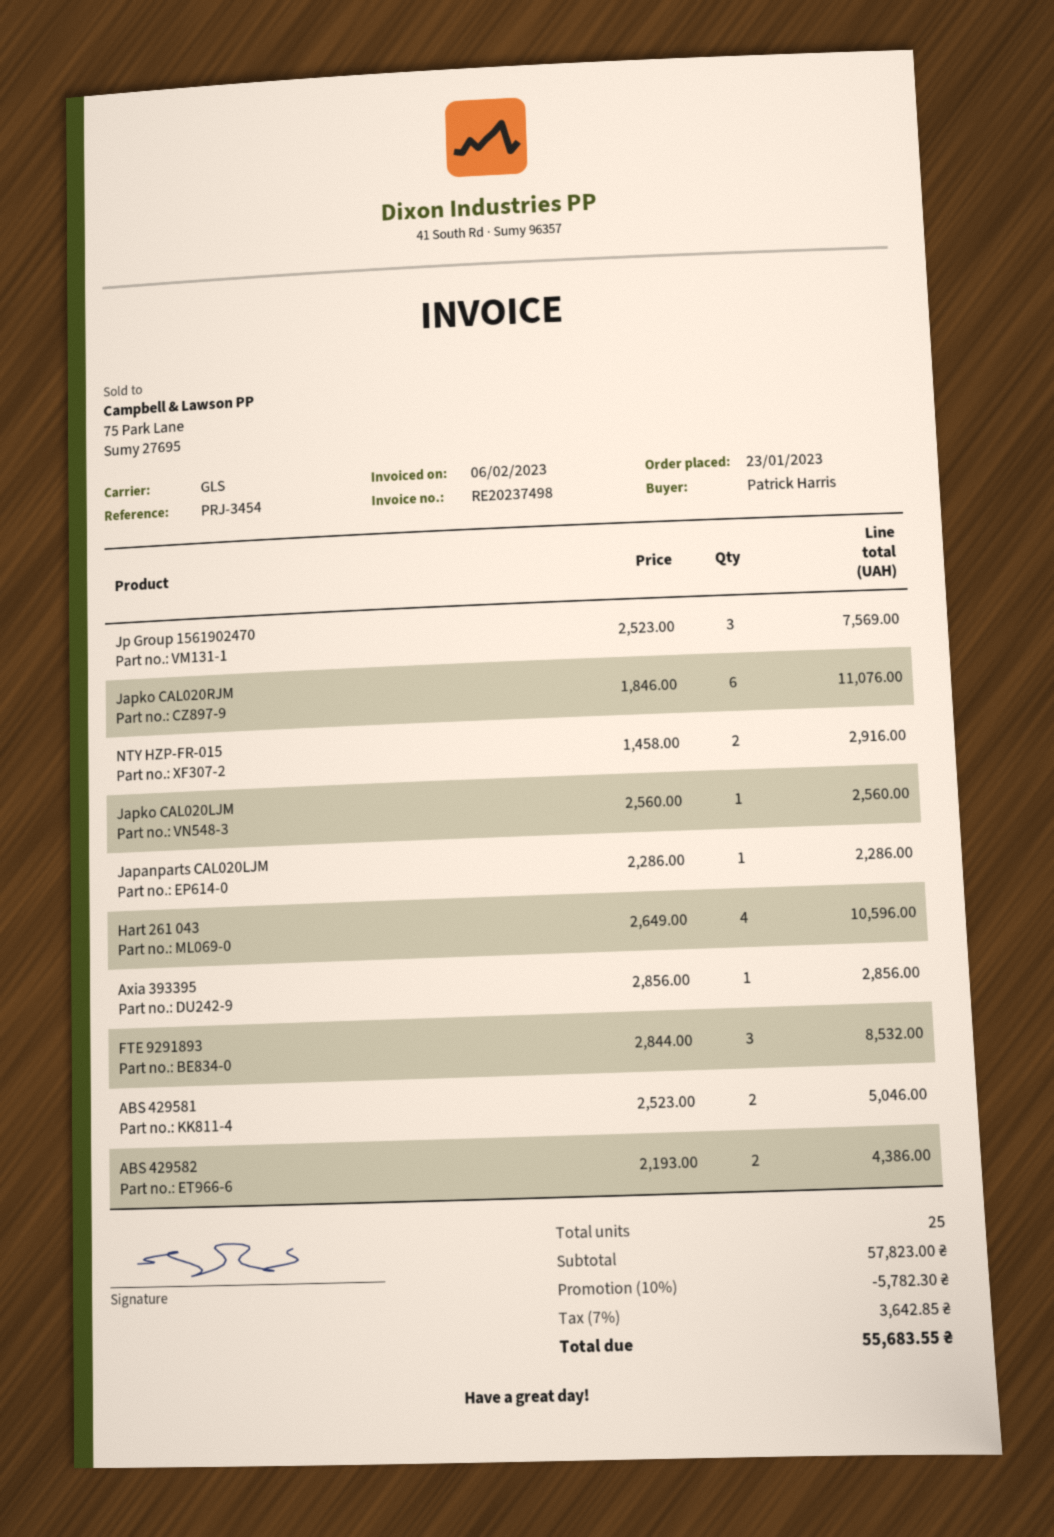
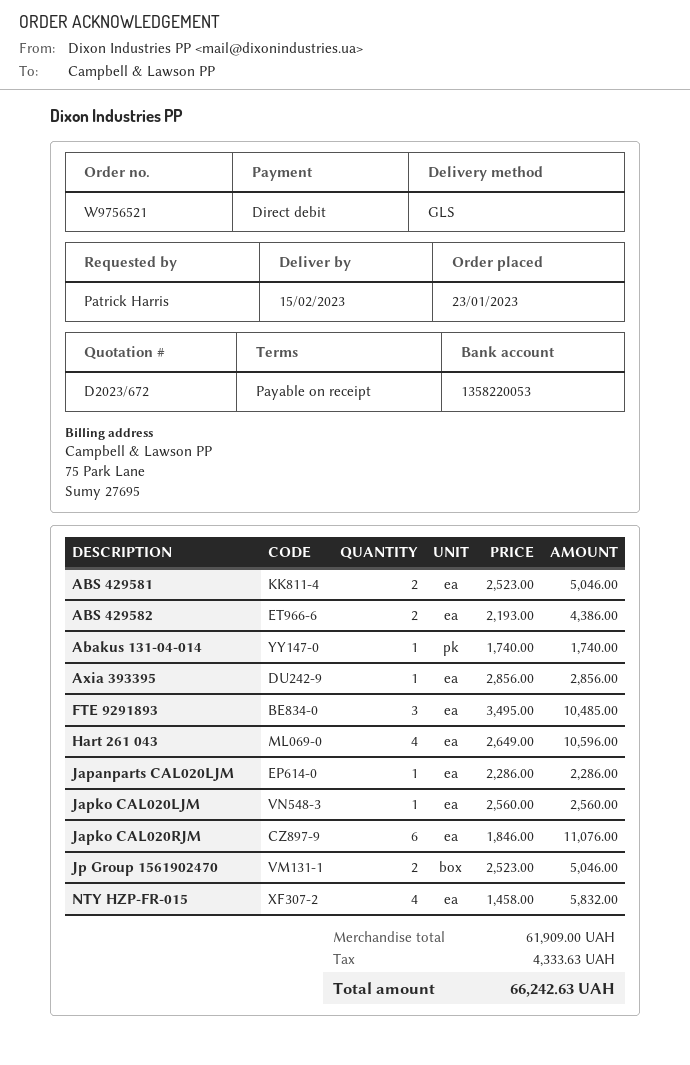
Jp Group 1561902470: 3 x 2523.00 = 7569.00 -> 2 x 2523.00 = 5046.00
NTY HZP-FR-015: 2 x 1458.00 = 2916.00 -> 4 x 1458.00 = 5832.00
FTE 9291893: 3 x 2844.00 = 8532.00 -> 3 x 3495.00 = 10485.00
Abakus 131-04-014: none -> 1 x 1740.00 = 1740.00
subtotal: 57823.00 -> 61909.00
discount: 10% = 5782.30 -> none
tax: 3642.85 -> 4333.63
total: 55683.55 -> 66242.63

